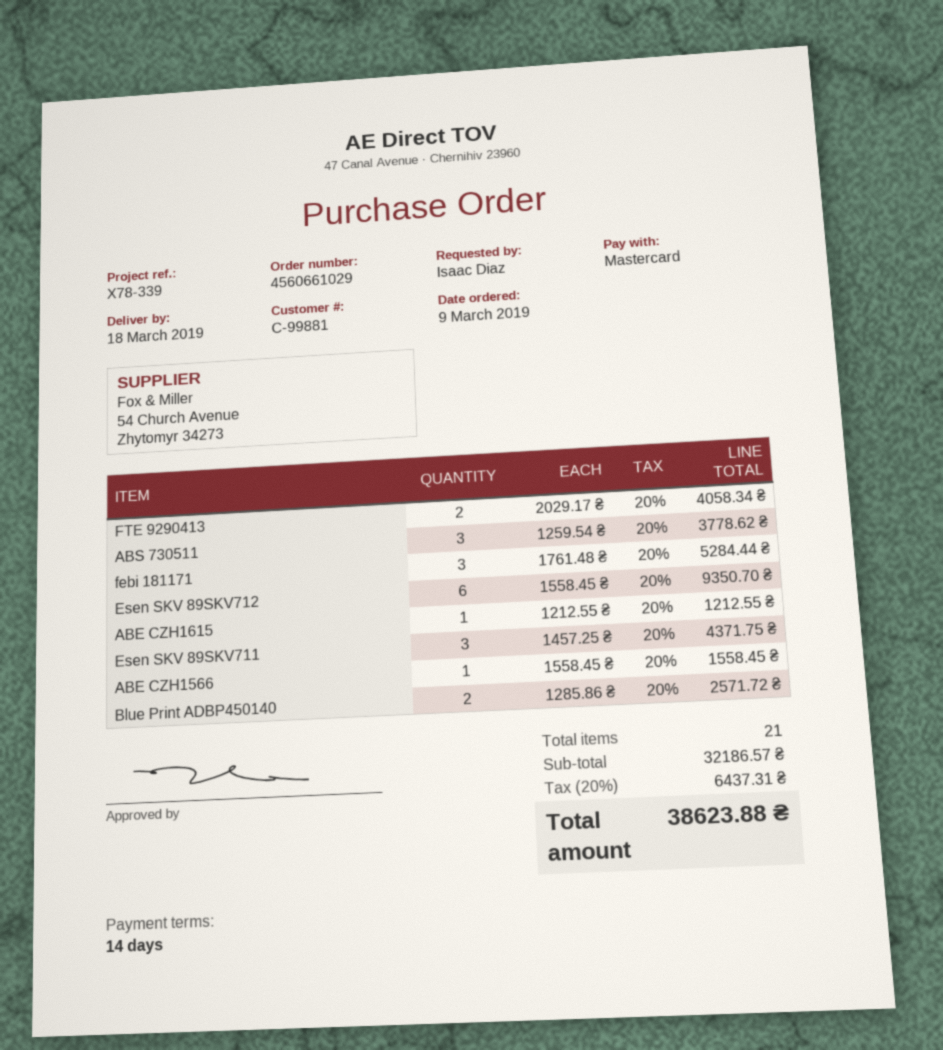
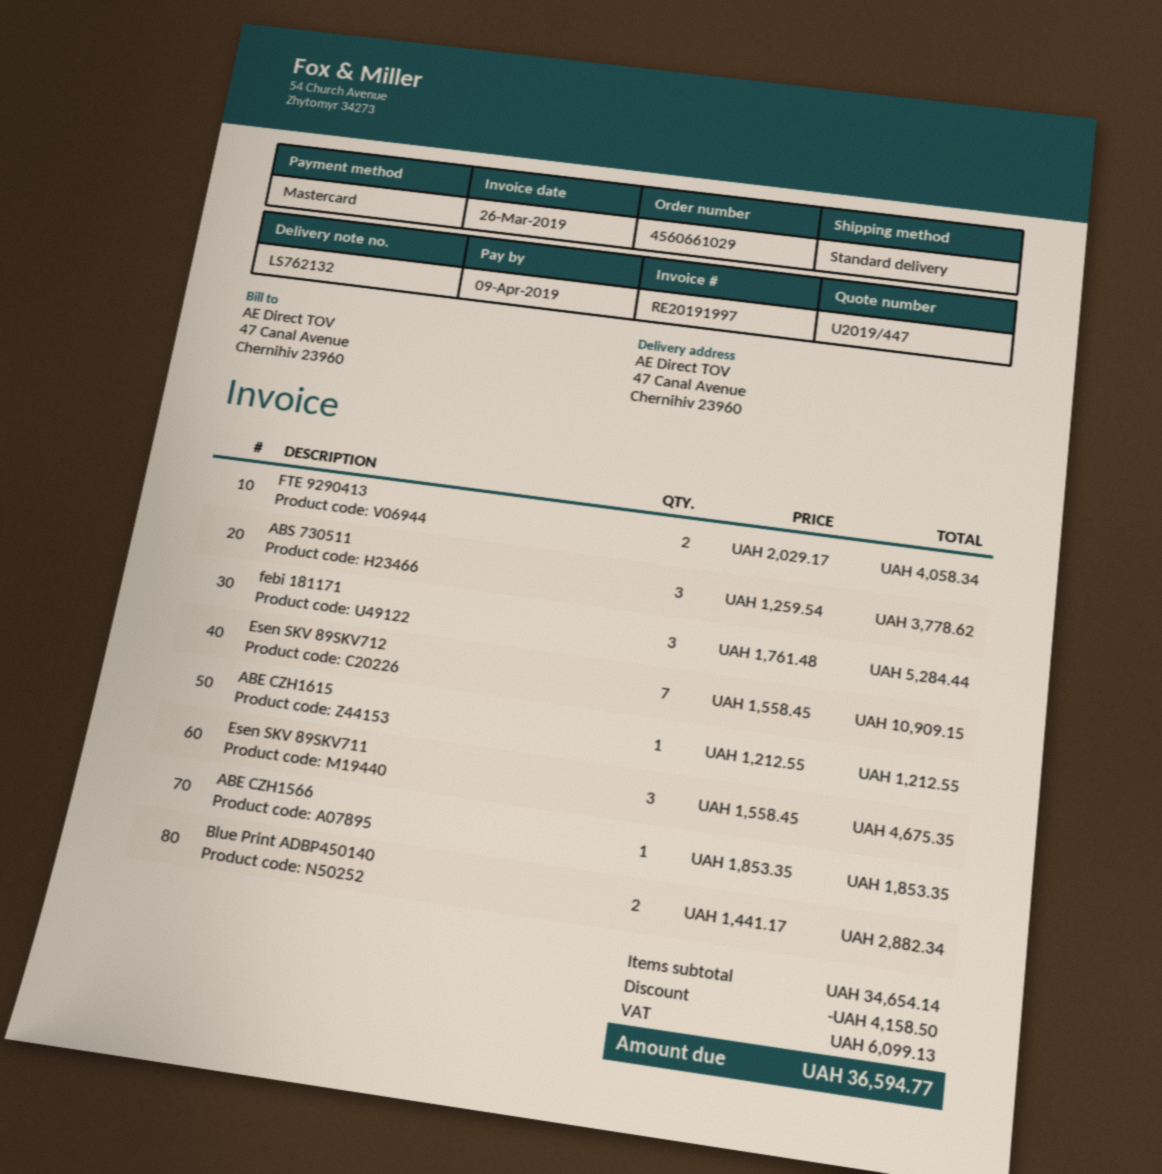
Esen SKV 89SKV712: 6 x 1558.45 = 9350.70 -> 7 x 1558.45 = 10909.15
Esen SKV 89SKV711: 3 x 1457.25 = 4371.75 -> 3 x 1558.45 = 4675.35
ABE CZH1566: 1 x 1558.45 = 1558.45 -> 1 x 1853.35 = 1853.35
Blue Print ADBP450140: 2 x 1285.86 = 2571.72 -> 2 x 1441.17 = 2882.34
subtotal: 32186.57 -> 34654.14
discount: none -> 4158.50
tax: 6437.31 -> 6099.13
total: 38623.88 -> 36594.77

